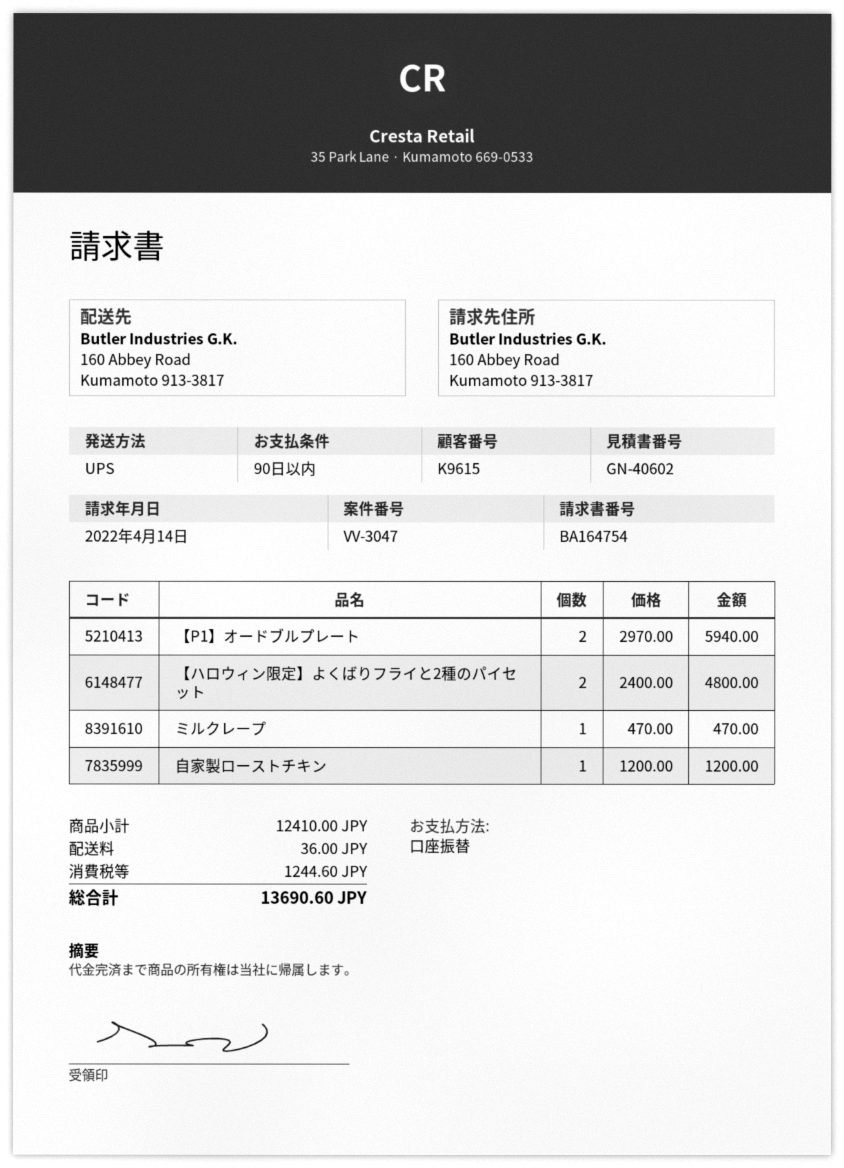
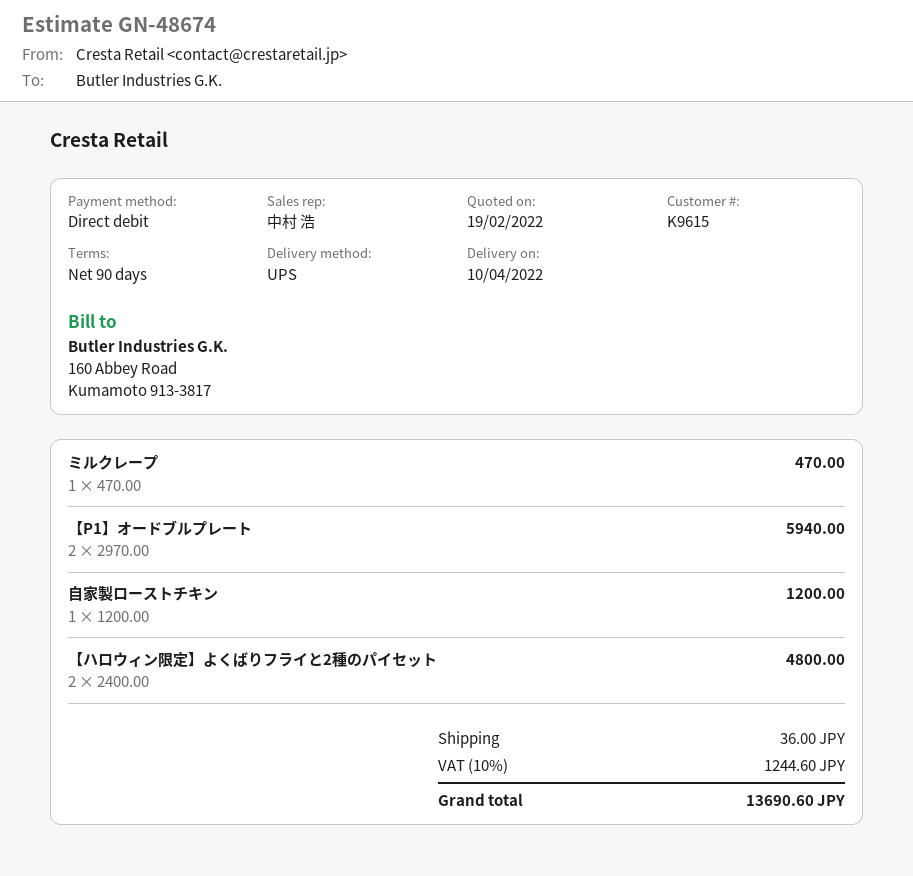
quote number: GN-40602 -> GN-48674

